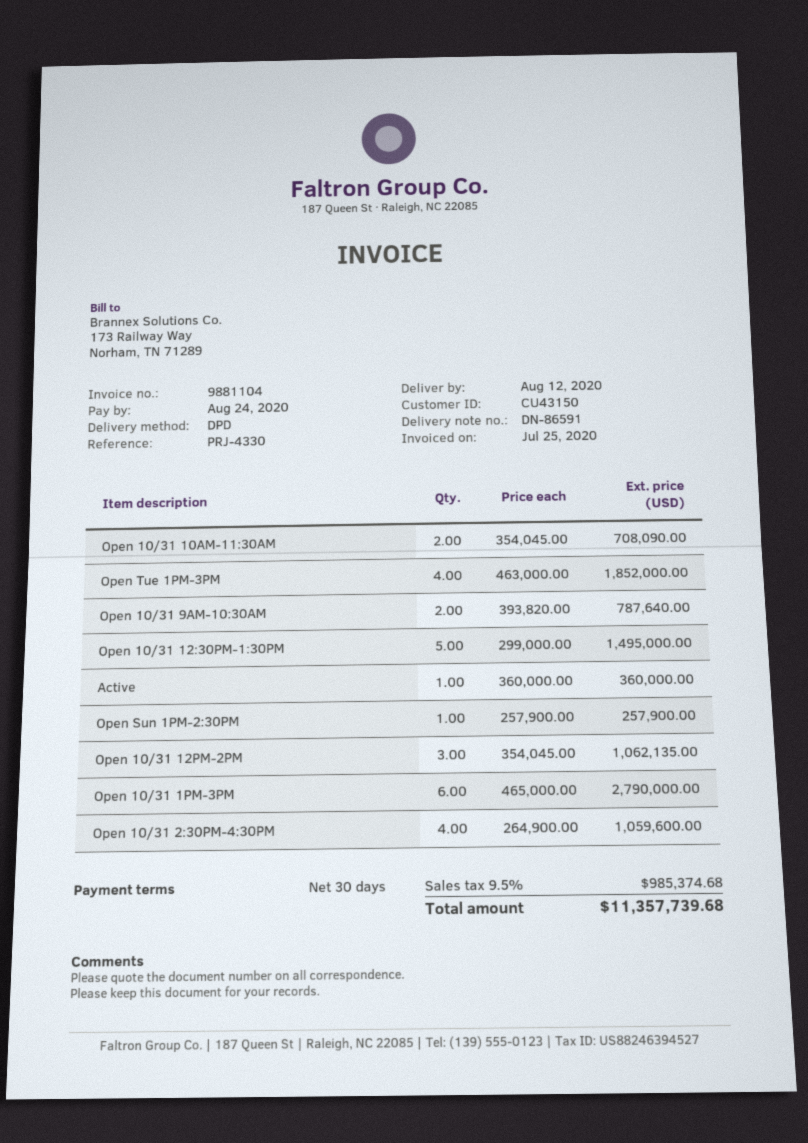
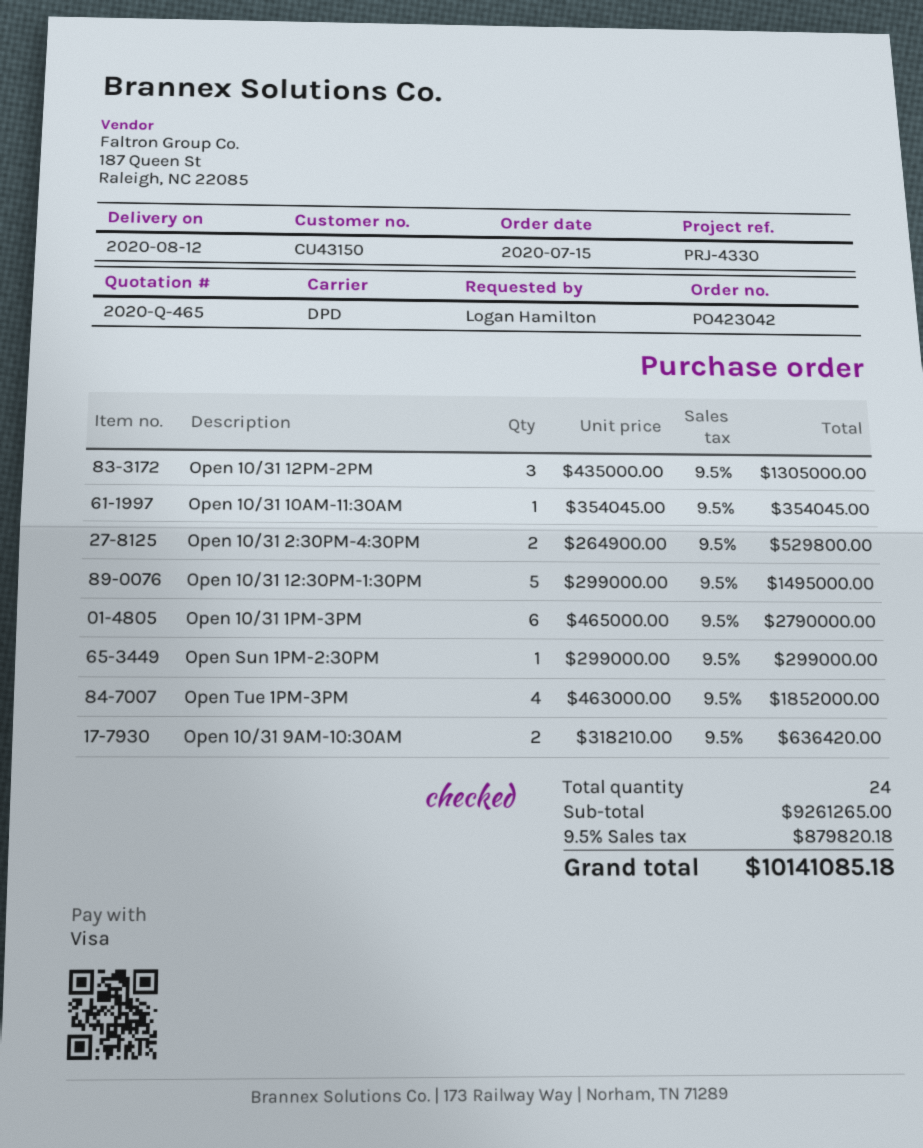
Open 10/31 10AM-11:30AM: 2 x 354045.00 = 708090.00 -> 1 x 354045.00 = 354045.00
Open 10/31 9AM-10:30AM: 2 x 393820.00 = 787640.00 -> 2 x 318210.00 = 636420.00
Active: 1 x 360000.00 = 360000.00 -> none
Open Sun 1PM-2:30PM: 1 x 257900.00 = 257900.00 -> 1 x 299000.00 = 299000.00
Open 10/31 12PM-2PM: 3 x 354045.00 = 1062135.00 -> 3 x 435000.00 = 1305000.00
Open 10/31 2:30PM-4:30PM: 4 x 264900.00 = 1059600.00 -> 2 x 264900.00 = 529800.00
tax: 9.5% = 985374.68 -> 9.5% = 879820.18
total: 11357739.68 -> 10141085.18

